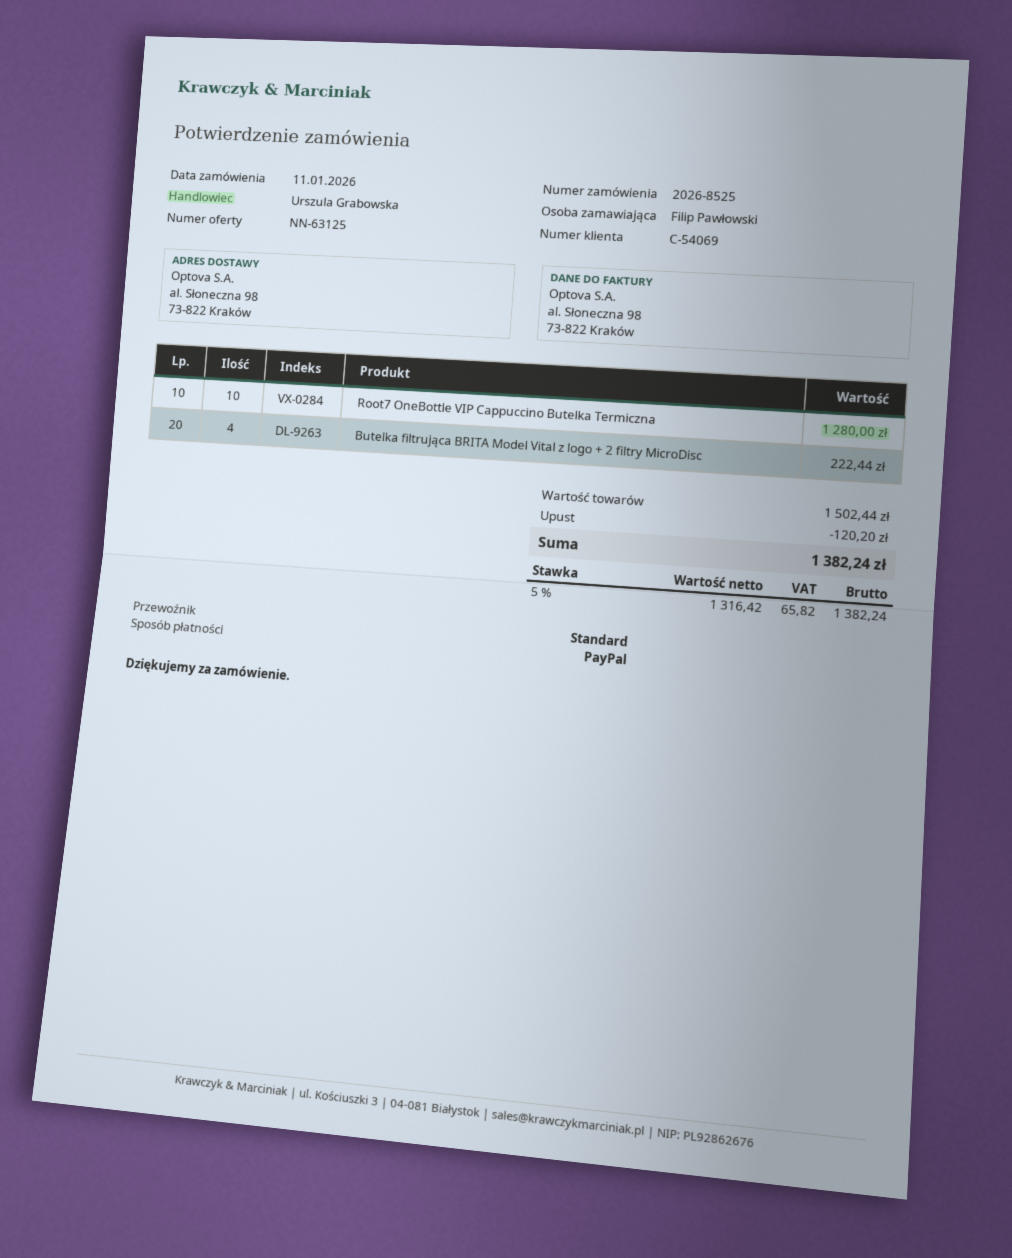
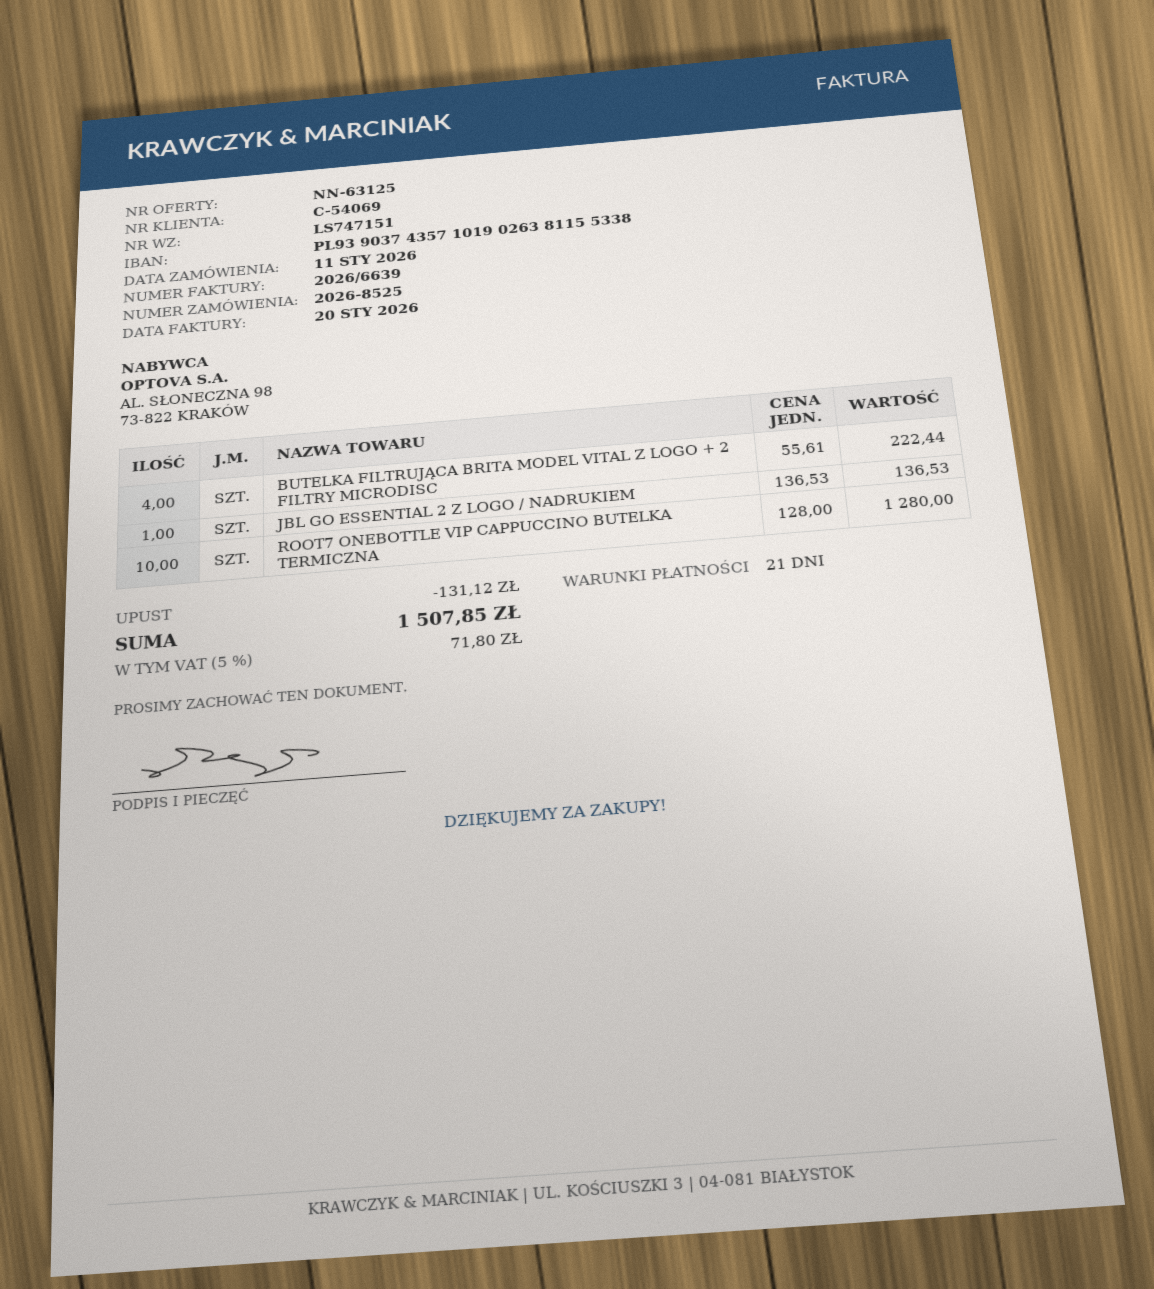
JBL GO ESSENTIAL 2 Z LOGO / NADRUKIEM: none -> 1 for 136.53
discount: 120.20 -> 131.12
tax: 5% = 65.82 -> 5% = 71.80
total: 1382.24 -> 1507.85

